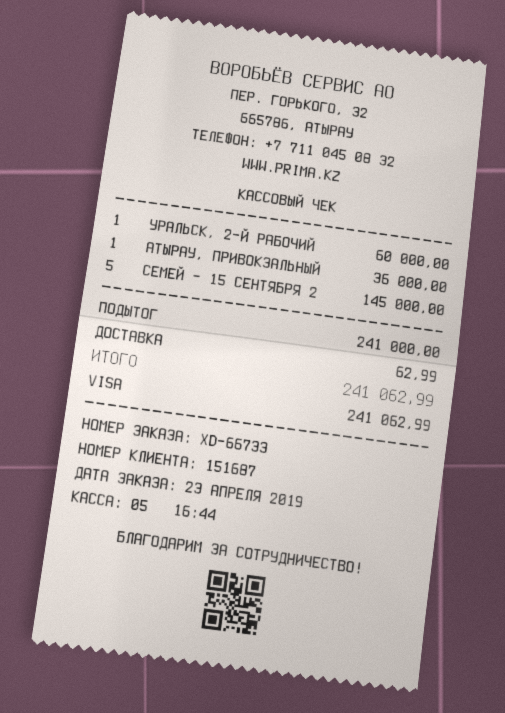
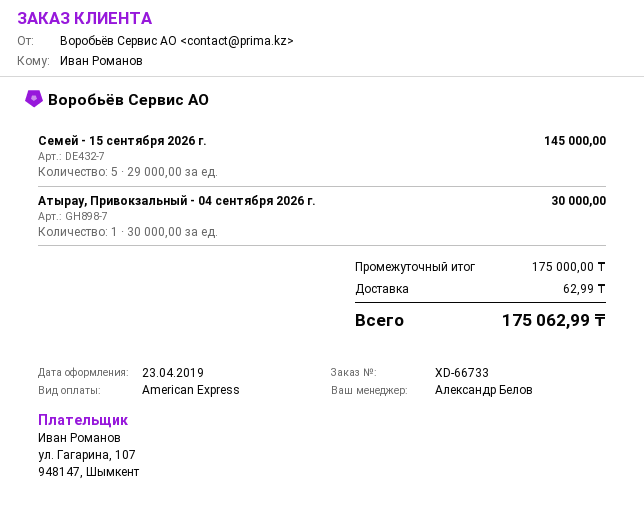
payment method: Visa -> American Express
УРАЛЬСК, 2-Й РАБОЧИЙ: 1 for 60000.00 -> none
АТЫРАУ, ПРИВОКЗАЛЬНЫЙ: 1 for 36000.00 -> 1 for 30000.00
subtotal: 241000.00 -> 175000.00
total: 241062.99 -> 175062.99

